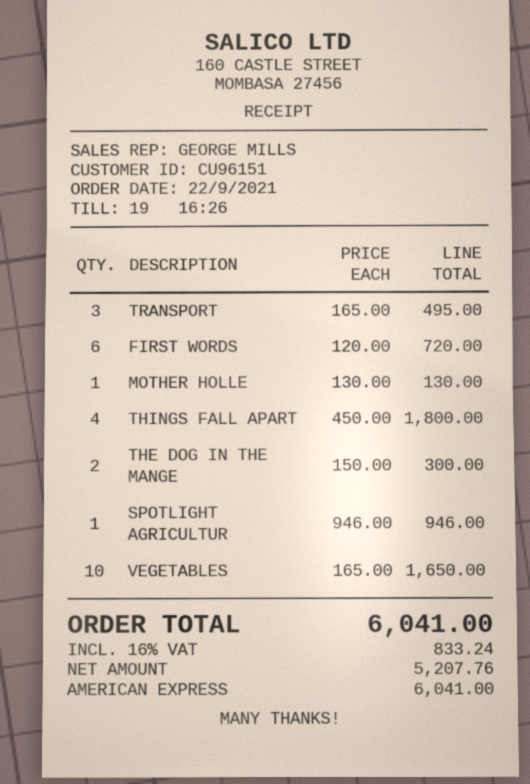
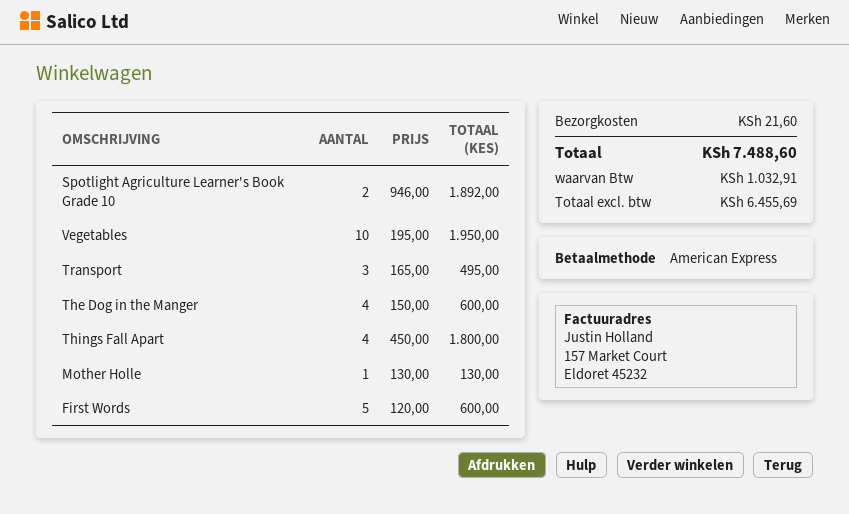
FIRST WORDS: 6 x 120.00 = 720.00 -> 5 x 120.00 = 600.00
THE DOG IN THE MANGE: 2 x 150.00 = 300.00 -> 4 x 150.00 = 600.00
SPOTLIGHT AGRICULTUR: 1 x 946.00 = 946.00 -> 2 x 946.00 = 1892.00
VEGETABLES: 10 x 165.00 = 1650.00 -> 10 x 195.00 = 1950.00
shipping: none -> 21.60
net: 5207.76 -> 6455.69
tax: 833.24 -> 1032.91
total: 6041.00 -> 7488.60

